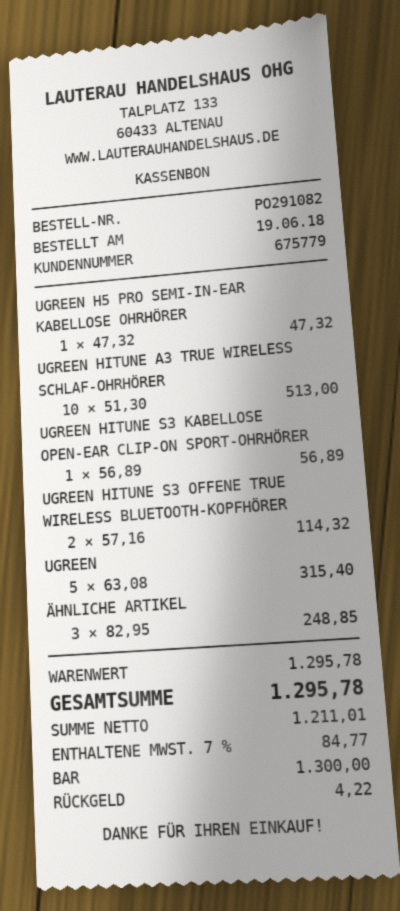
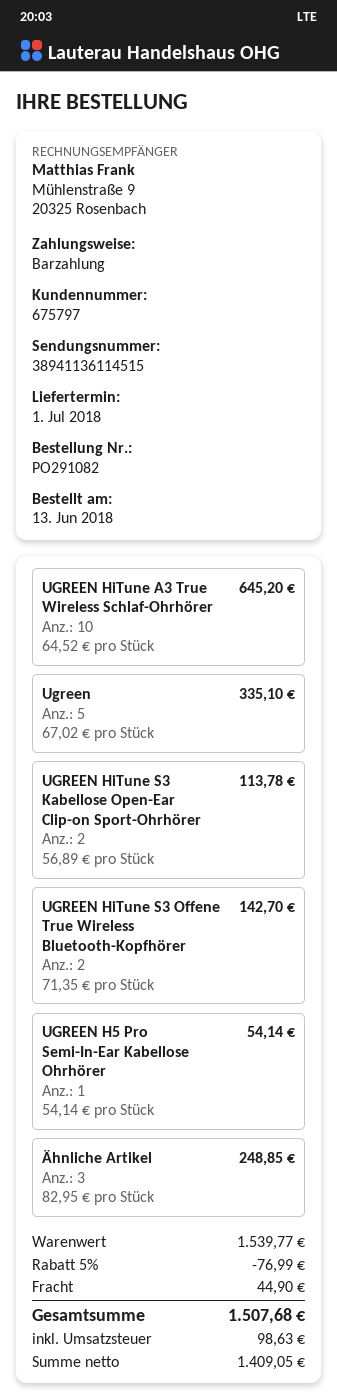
order date: 2018-06-19 -> 2018-06-13
customer number: 675779 -> 675797
UGREEN H5 PRO SEMI-IN-EAR KABELLOSE OHRHÖRER: 1 x 47.32 = 47.32 -> 1 x 54.14 = 54.14
UGREEN HITUNE A3 TRUE WIRELESS SCHLAF-OHRHÖRER: 10 x 51.30 = 513.00 -> 10 x 64.52 = 645.20
UGREEN HITUNE S3 KABELLOSE OPEN-EAR CLIP-ON SPORT-OHRHÖRER: 1 x 56.89 = 56.89 -> 2 x 56.89 = 113.78
UGREEN HITUNE S3 OFFENE TRUE WIRELESS BLUETOOTH-KOPFHÖRER: 2 x 57.16 = 114.32 -> 2 x 71.35 = 142.70
UGREEN: 5 x 63.08 = 315.40 -> 5 x 67.02 = 335.10
subtotal: 1295.78 -> 1539.77
discount: none -> 5% = 76.99
shipping: none -> 44.90
net: 1211.01 -> 1409.05
tax: 84.77 -> 98.63
total: 1295.78 -> 1507.68

